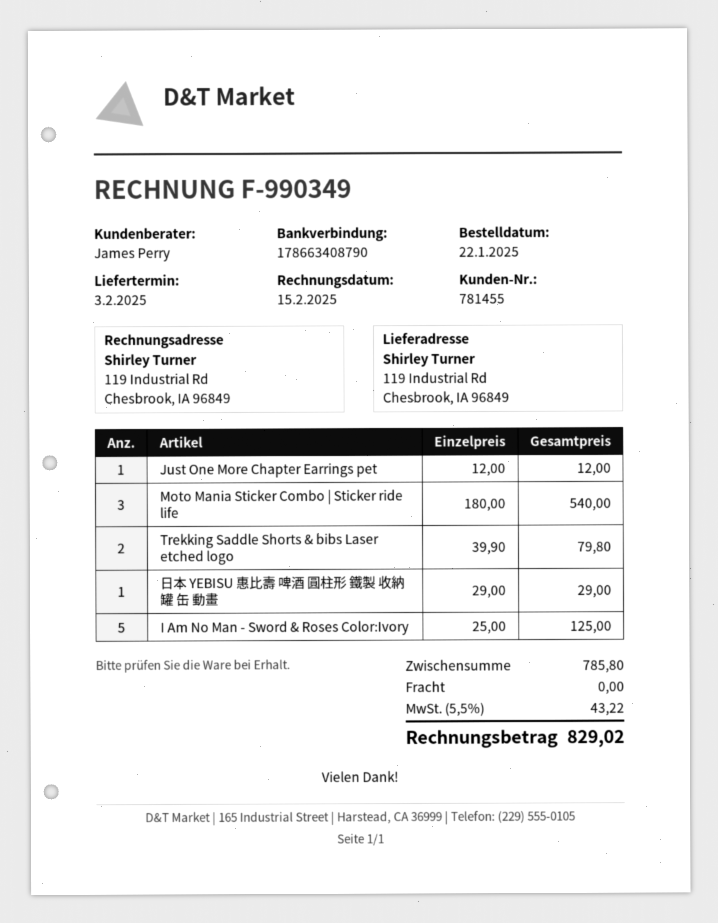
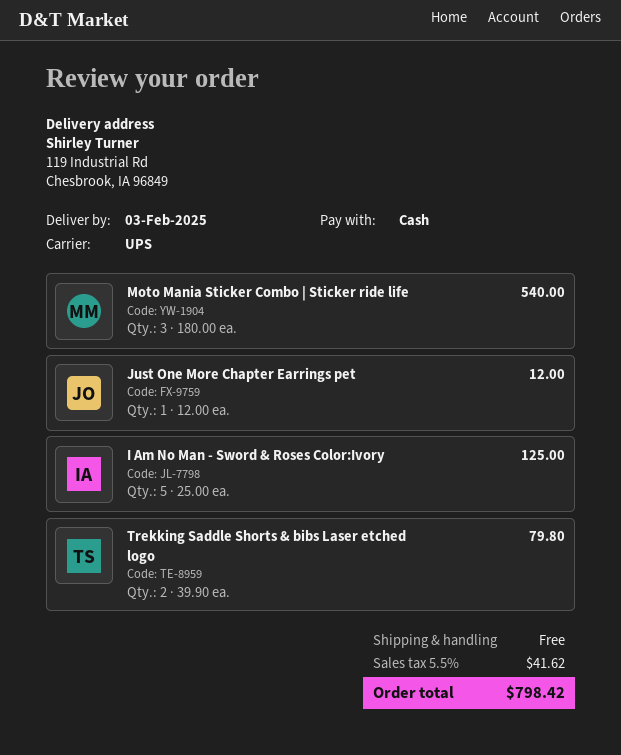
日本 YEBISU 惠比壽 啤酒 圓柱形 鐵製 收納罐 缶 動畫: 1 x 29.00 = 29.00 -> none
tax: 5.5% = 43.22 -> 5.5% = 41.62
total: 829.02 -> 798.42

